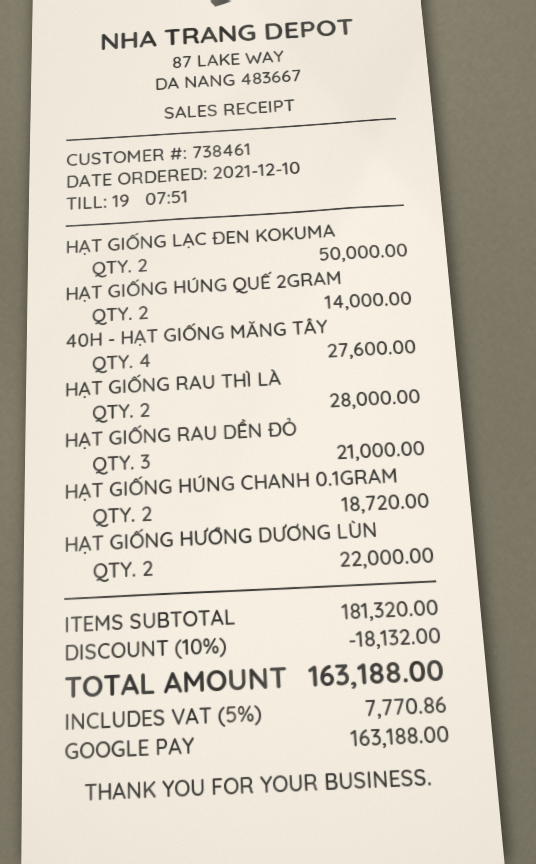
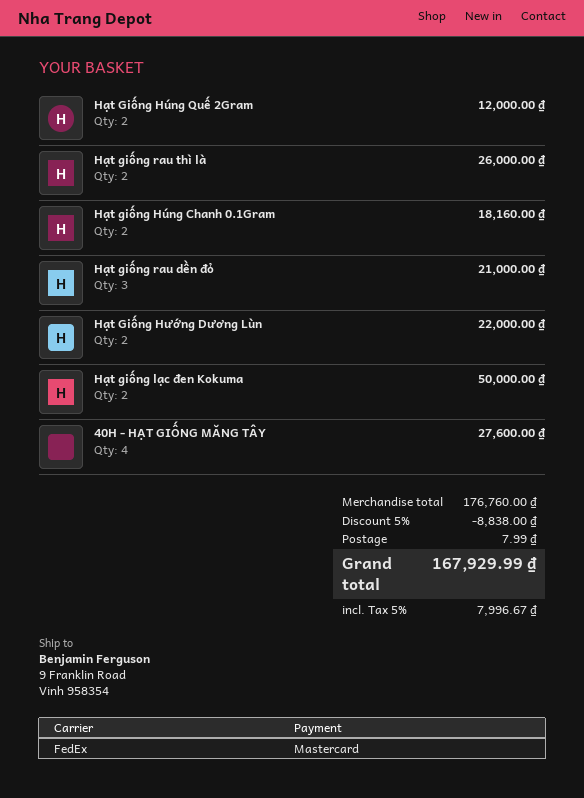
payment method: Google Pay -> Mastercard
HẠT GIỐNG HÚNG QUẾ 2GRAM: 2 for 14000.00 -> 2 for 12000.00
HẠT GIỐNG RAU THÌ LÀ: 2 for 28000.00 -> 2 for 26000.00
HẠT GIỐNG HÚNG CHANH 0.1GRAM: 2 for 18720.00 -> 2 for 18160.00
subtotal: 181320.00 -> 176760.00
discount: 10% = 18132.00 -> 5% = 8838.00
shipping: none -> 7.99
tax: 5% = 7770.86 -> 5% = 7996.67
total: 163188.00 -> 167929.99

